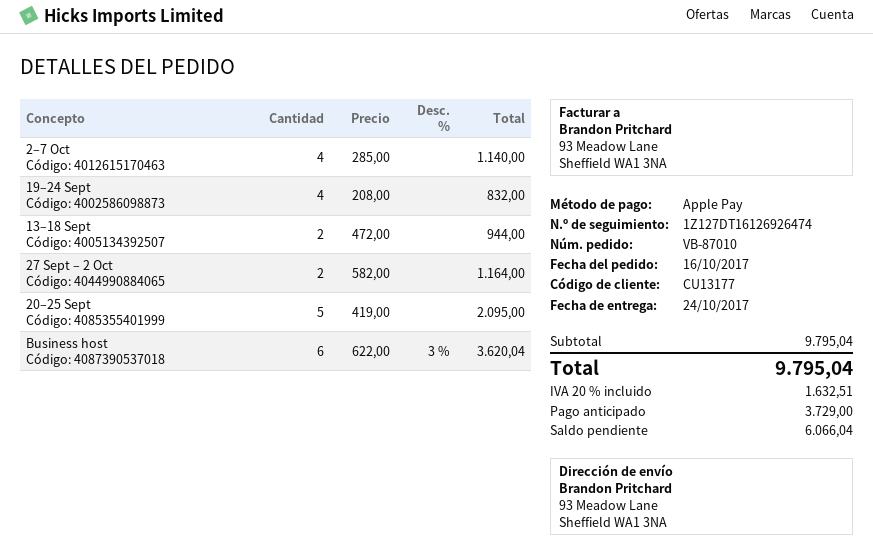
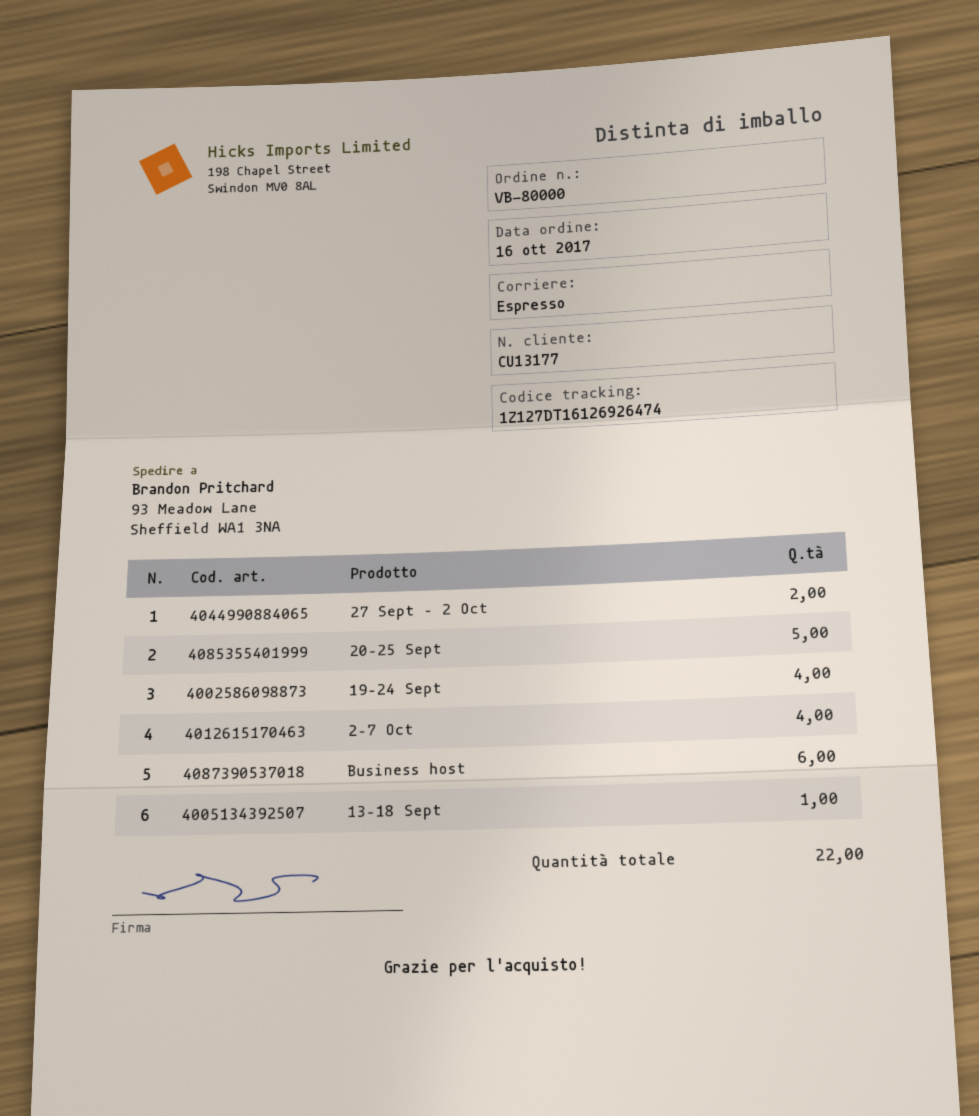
order number: VB-87010 -> VB-80000
13–18 Sept: 2 -> 1

